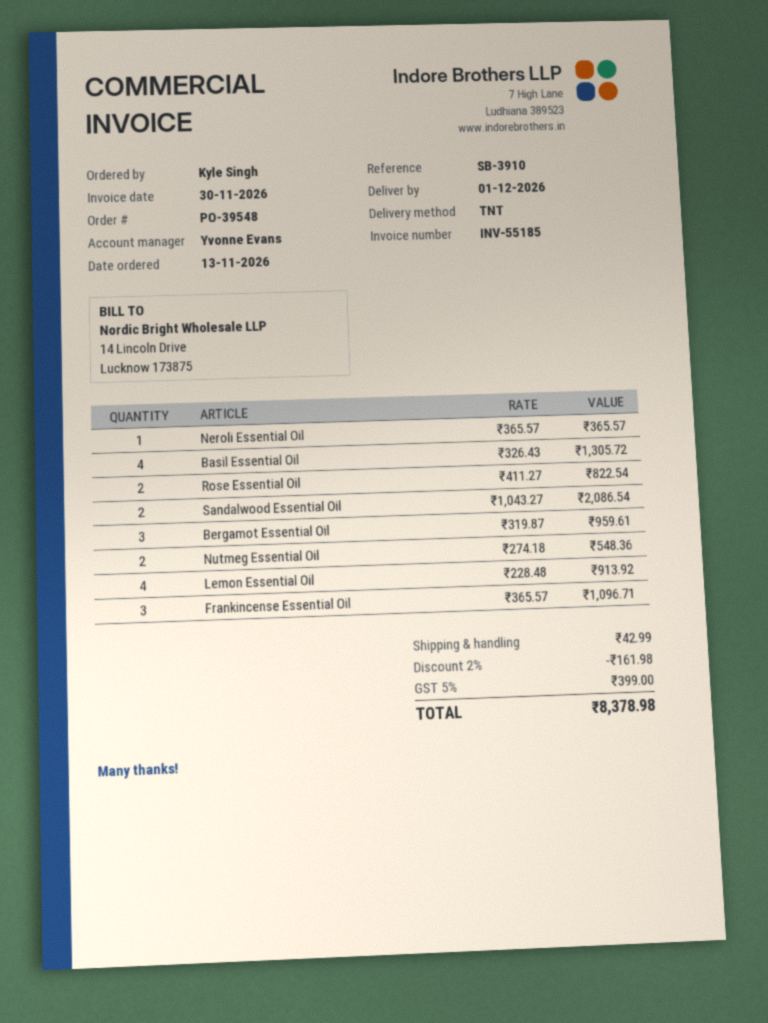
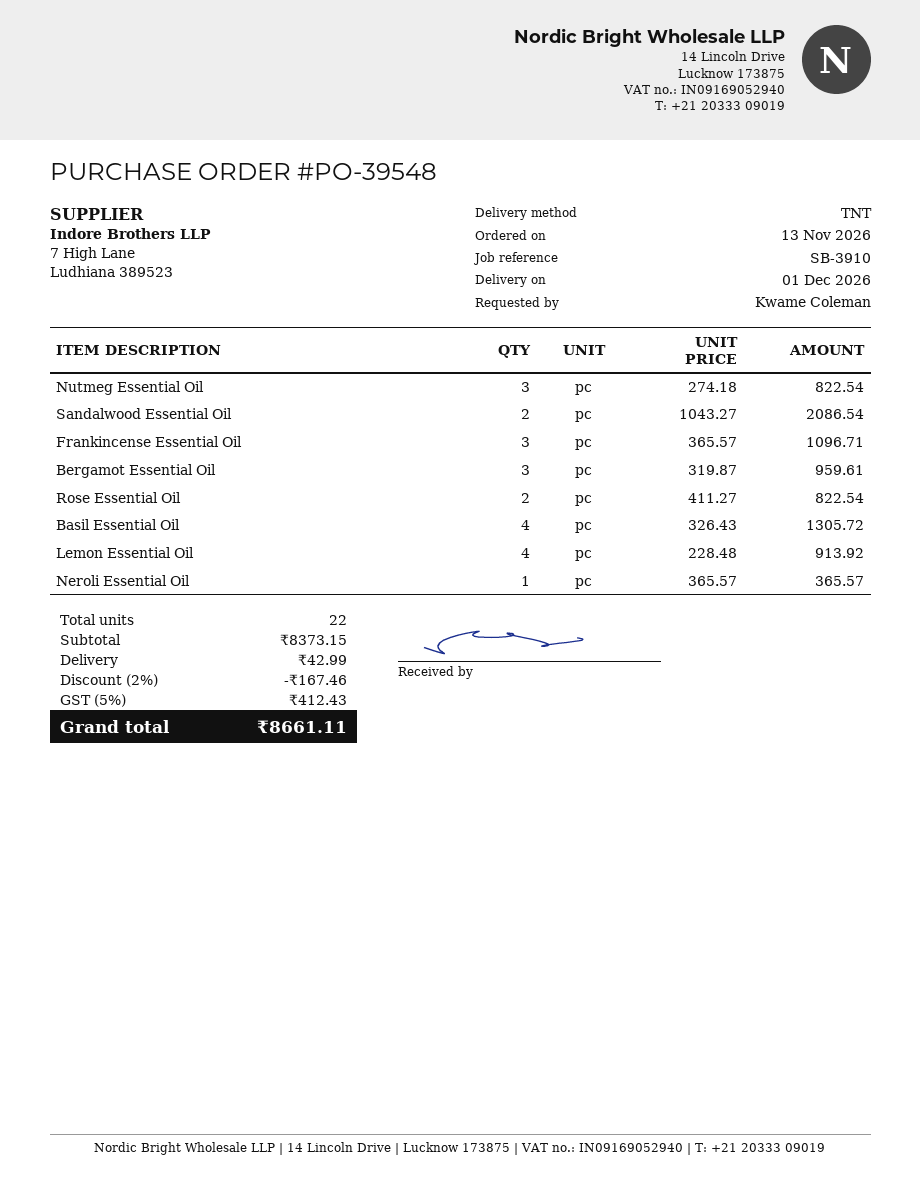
ordered by: Kyle Singh -> Kwame Coleman
Nutmeg Essential Oil: 2 x 274.18 = 548.36 -> 3 x 274.18 = 822.54
discount: 2% = 161.98 -> 2% = 167.46
tax: 5% = 399.00 -> 5% = 412.43
total: 8378.98 -> 8661.11

